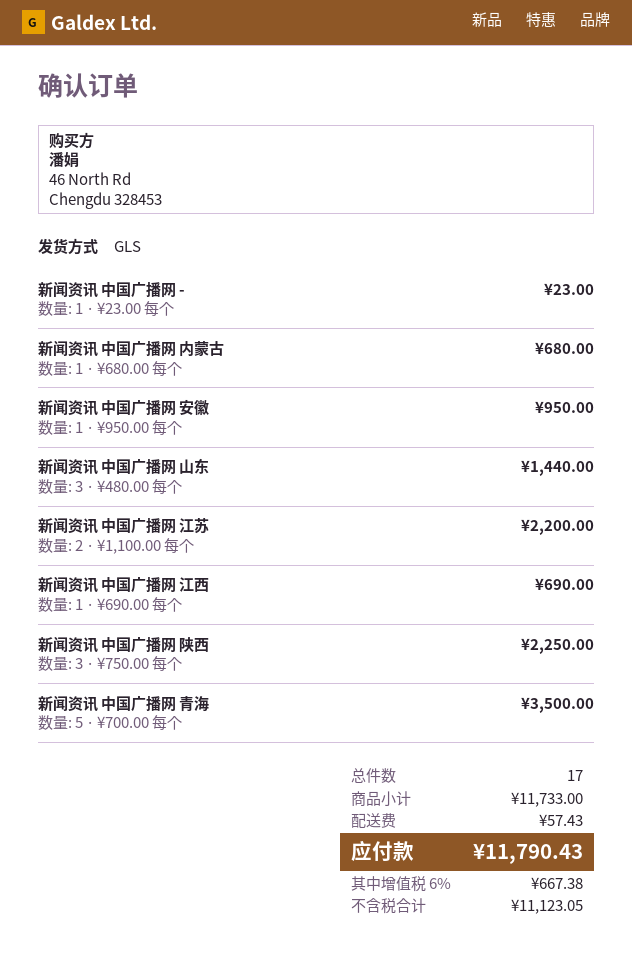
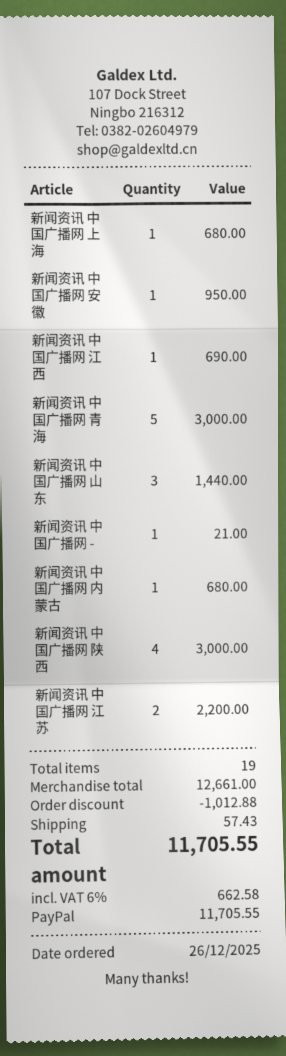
新闻资讯 中国广播网 -: 1 for 23.00 -> 1 for 21.00
新闻资讯 中国广播网 陕西: 3 for 2250.00 -> 4 for 3000.00
新闻资讯 中国广播网 青海: 5 for 3500.00 -> 5 for 3000.00
新闻资讯 中国广播网 上海: none -> 1 for 680.00
total quantity: 17 -> 19
subtotal: 11733.00 -> 12661.00
discount: none -> 1012.88
tax: 6% = 667.38 -> 6% = 662.58
total: 11790.43 -> 11705.55

